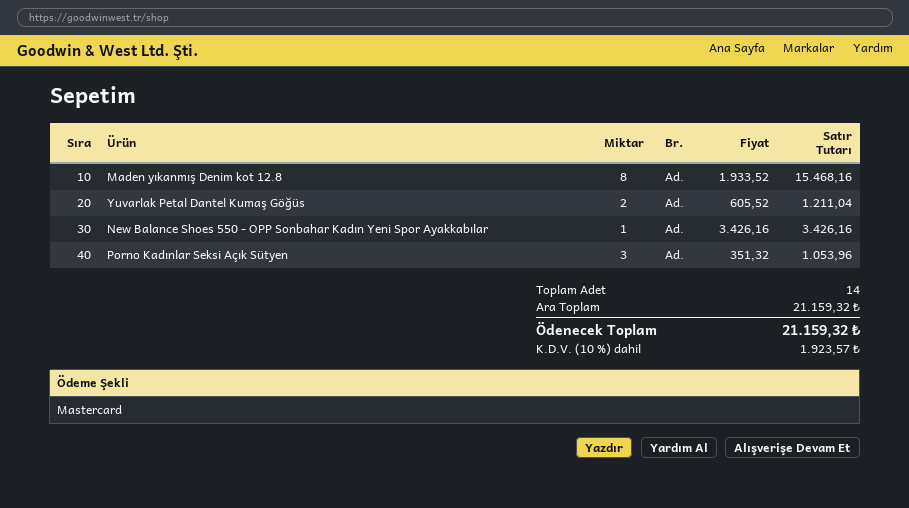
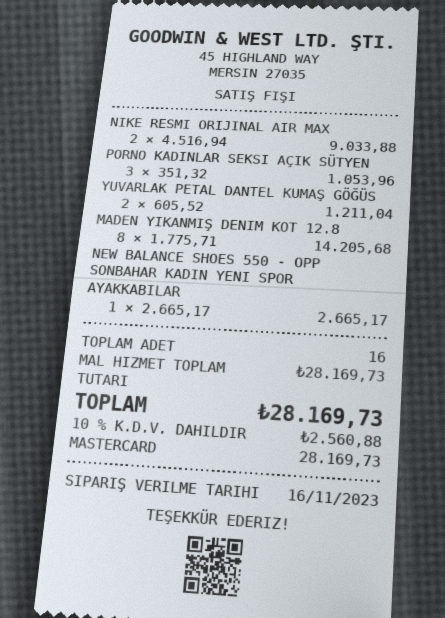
Maden yıkanmış Denim kot 12.8: 8 x 1933.52 = 15468.16 -> 8 x 1775.71 = 14205.68
New Balance Shoes 550 - OPP Sonbahar Kadın Yeni Spor Ayakkabılar: 1 x 3426.16 = 3426.16 -> 1 x 2665.17 = 2665.17
NIKE RESMI ORIJINAL AIR MAX: none -> 2 x 4516.94 = 9033.88
total quantity: 14 -> 16
subtotal: 21159.32 -> 28169.73
tax: 10% = 1923.57 -> 10% = 2560.88
total: 21159.32 -> 28169.73

